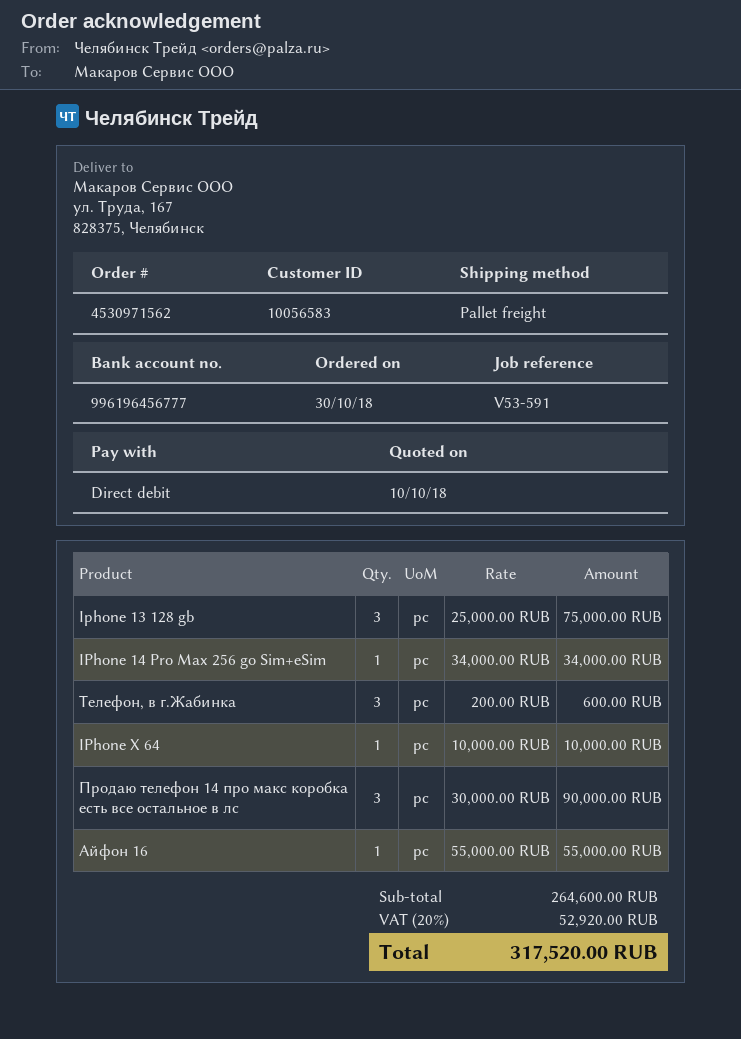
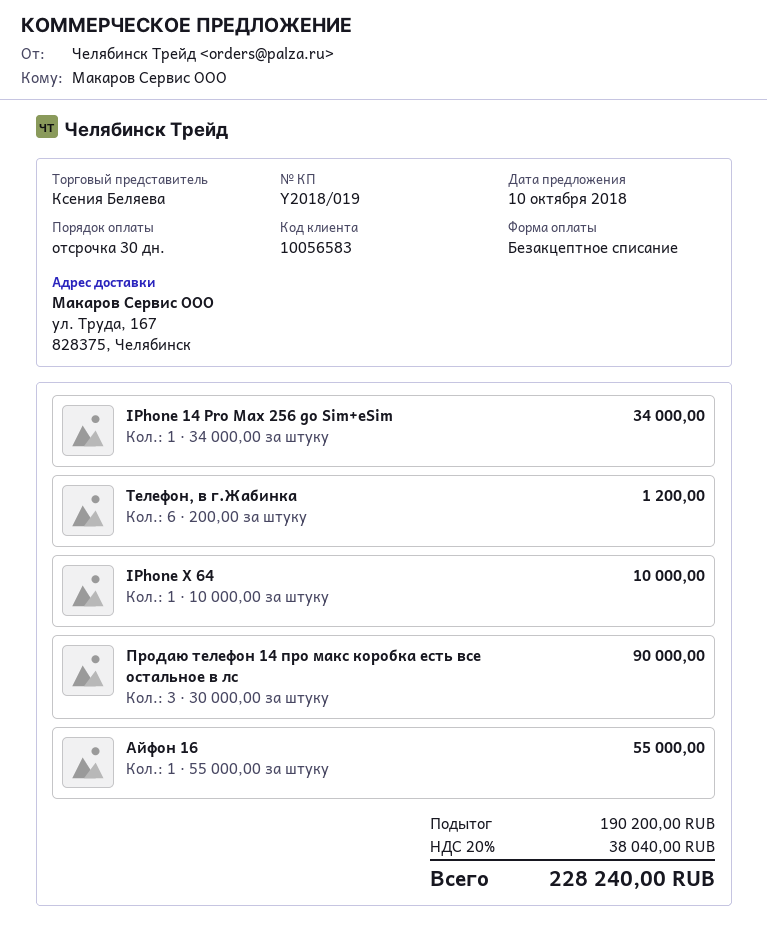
Iphone 13 128 gb: 3 x 25000.00 = 75000.00 -> none
Телефон, в г.Жабинка: 3 x 200.00 = 600.00 -> 6 x 200.00 = 1200.00
subtotal: 264600.00 -> 190200.00
tax: 20% = 52920.00 -> 20% = 38040.00
total: 317520.00 -> 228240.00

